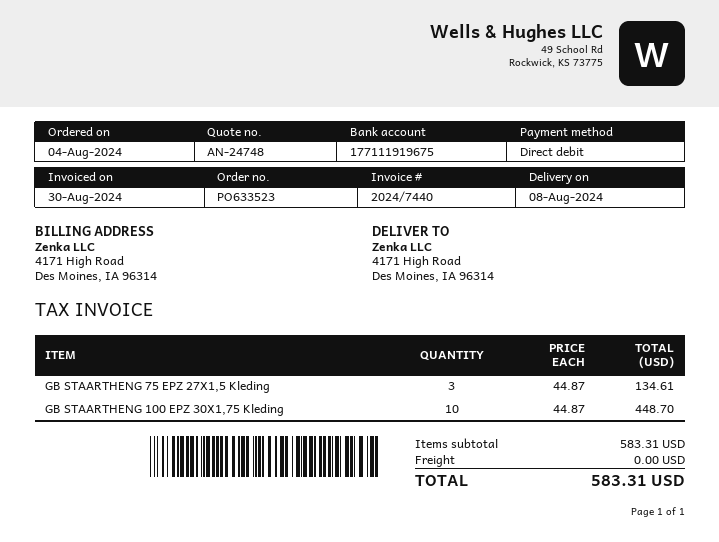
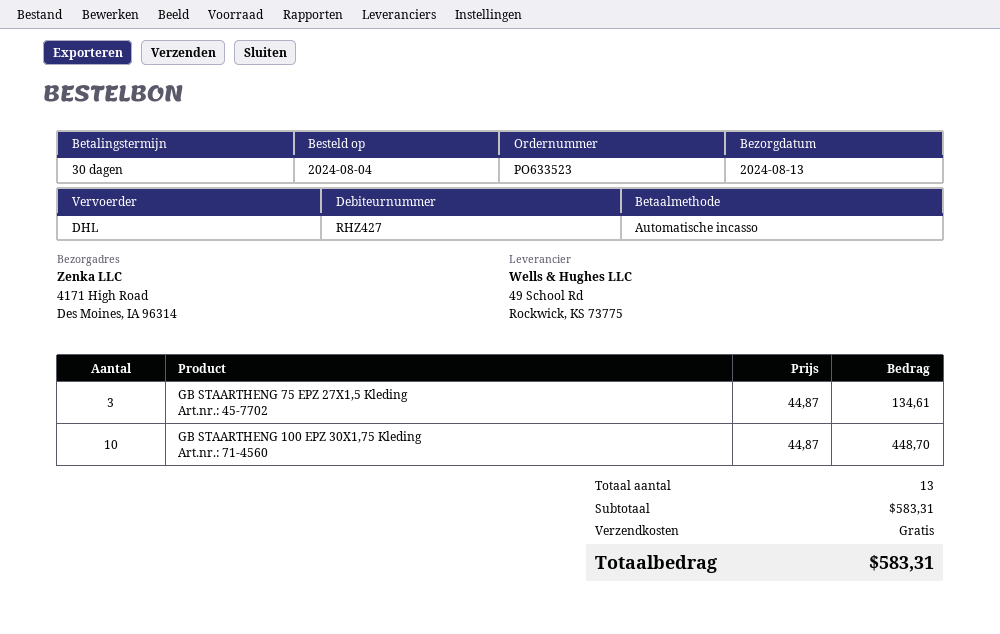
delivery date: 2024-08-08 -> 2024-08-13

